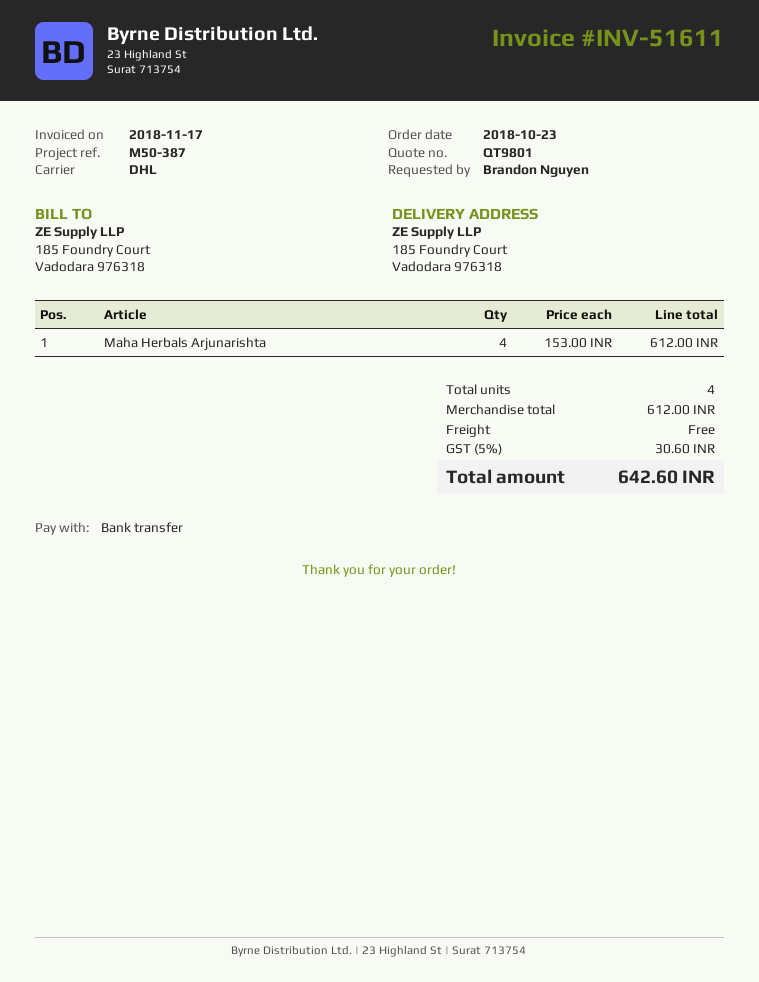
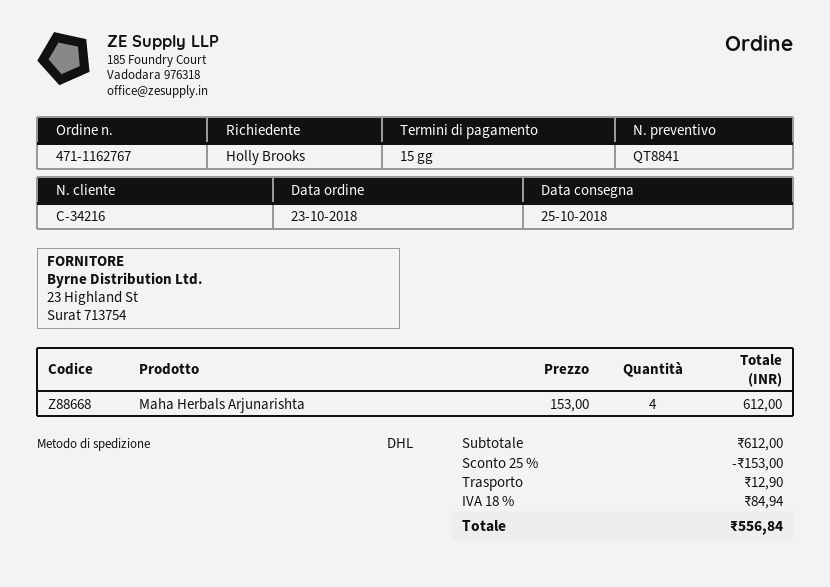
quote number: QT9801 -> QT8841
ordered by: Brandon Nguyen -> Holly Brooks
discount: none -> 25% = 153.00
shipping: 0.00 -> 12.90
tax: 5% = 30.60 -> 18% = 84.94
total: 642.60 -> 556.84

